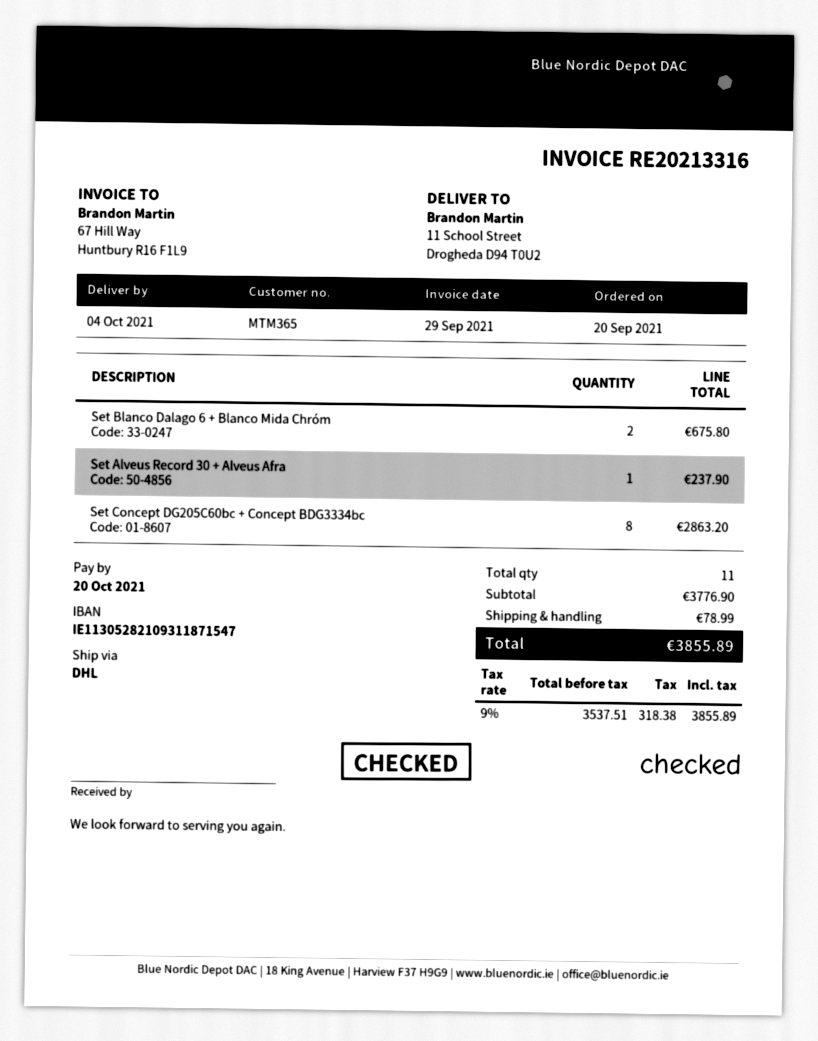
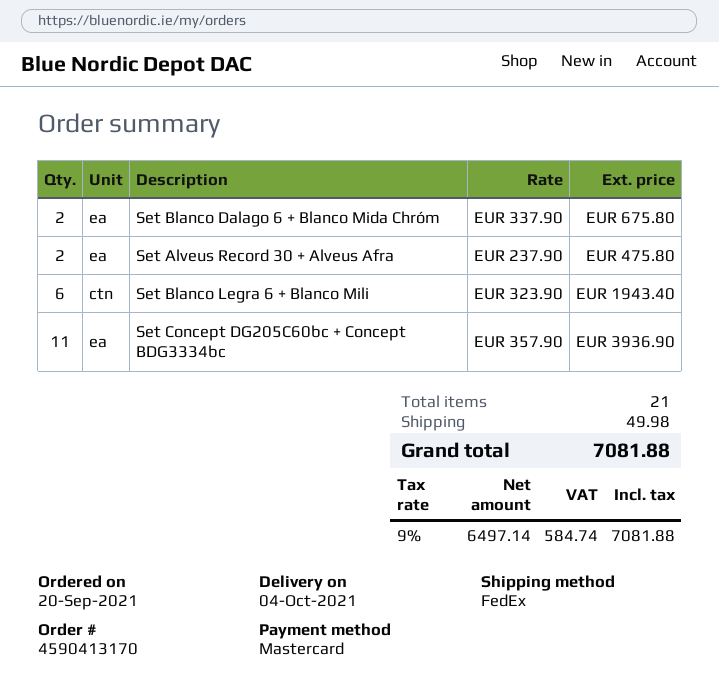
shipping method: DHL -> FedEx
Set Alveus Record 30 + Alveus Afra: 1 for 237.90 -> 2 for 475.80
Set Concept DG205C60bc + Concept BDG3334bc: 8 for 2863.20 -> 11 for 3936.90
Set Blanco Legra 6 + Blanco Mili: none -> 6 for 1943.40
total quantity: 11 -> 21
shipping: 78.99 -> 49.98
net: 3537.51 -> 6497.14
tax: 9% = 318.38 -> 9% = 584.74
total: 3855.89 -> 7081.88

